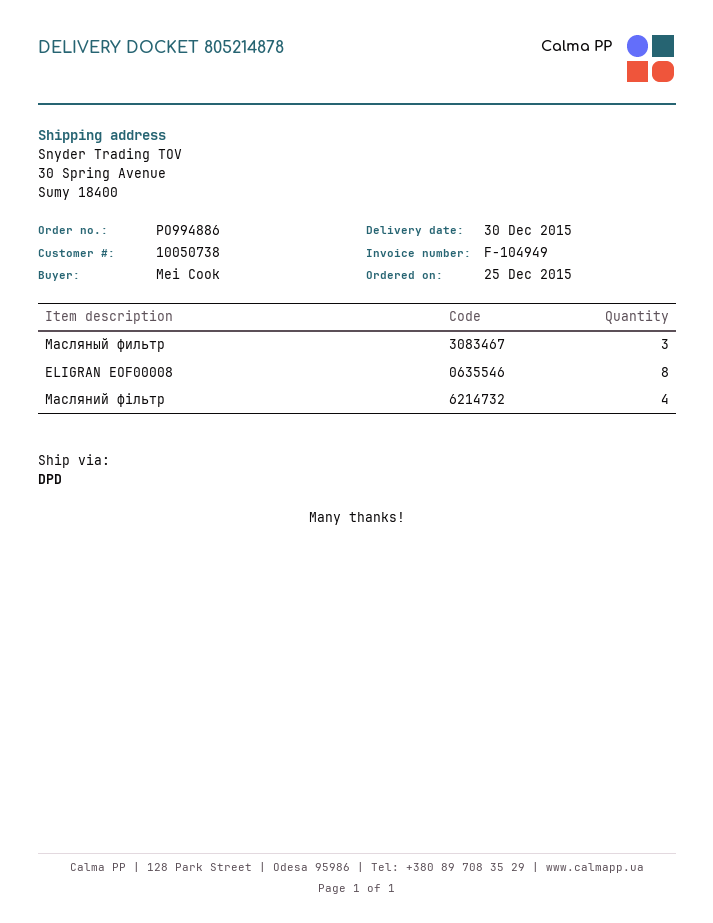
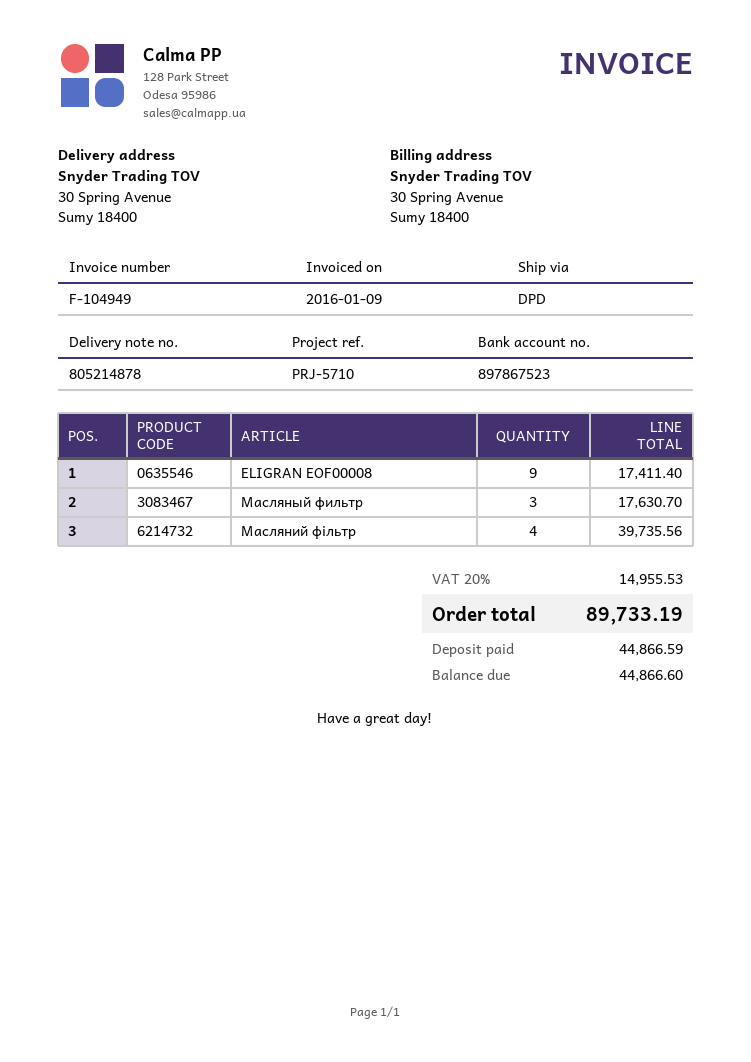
ELIGRAN EOF00008: 8 -> 9

